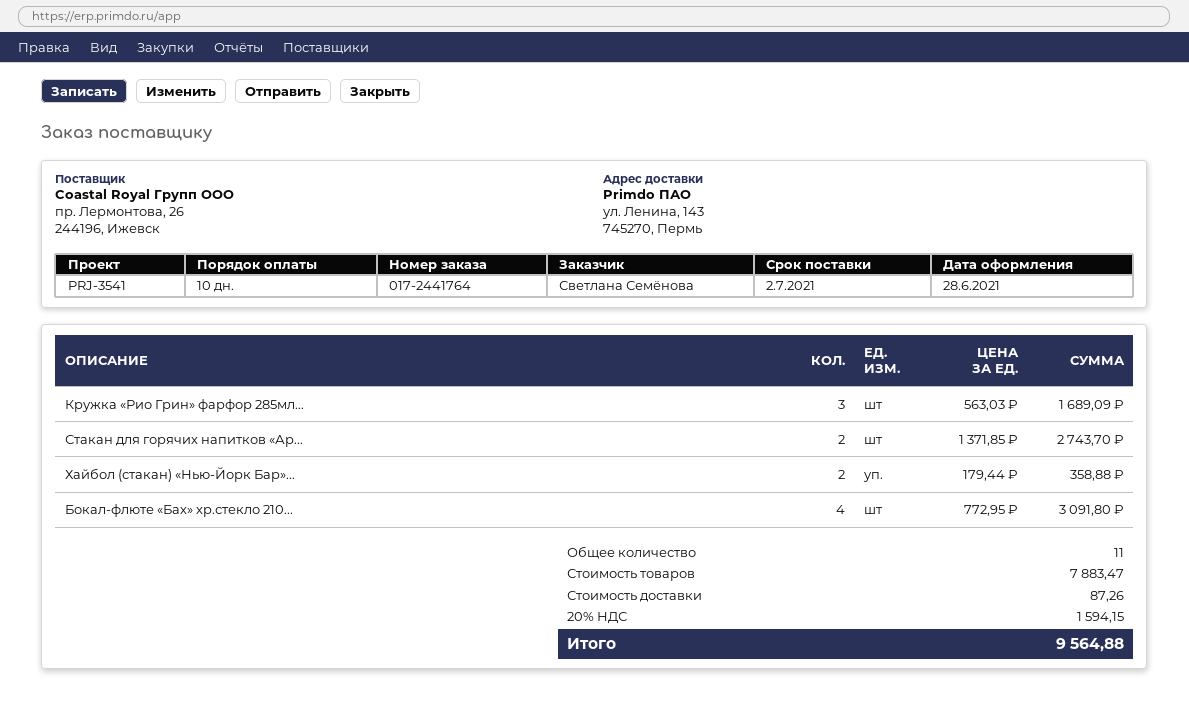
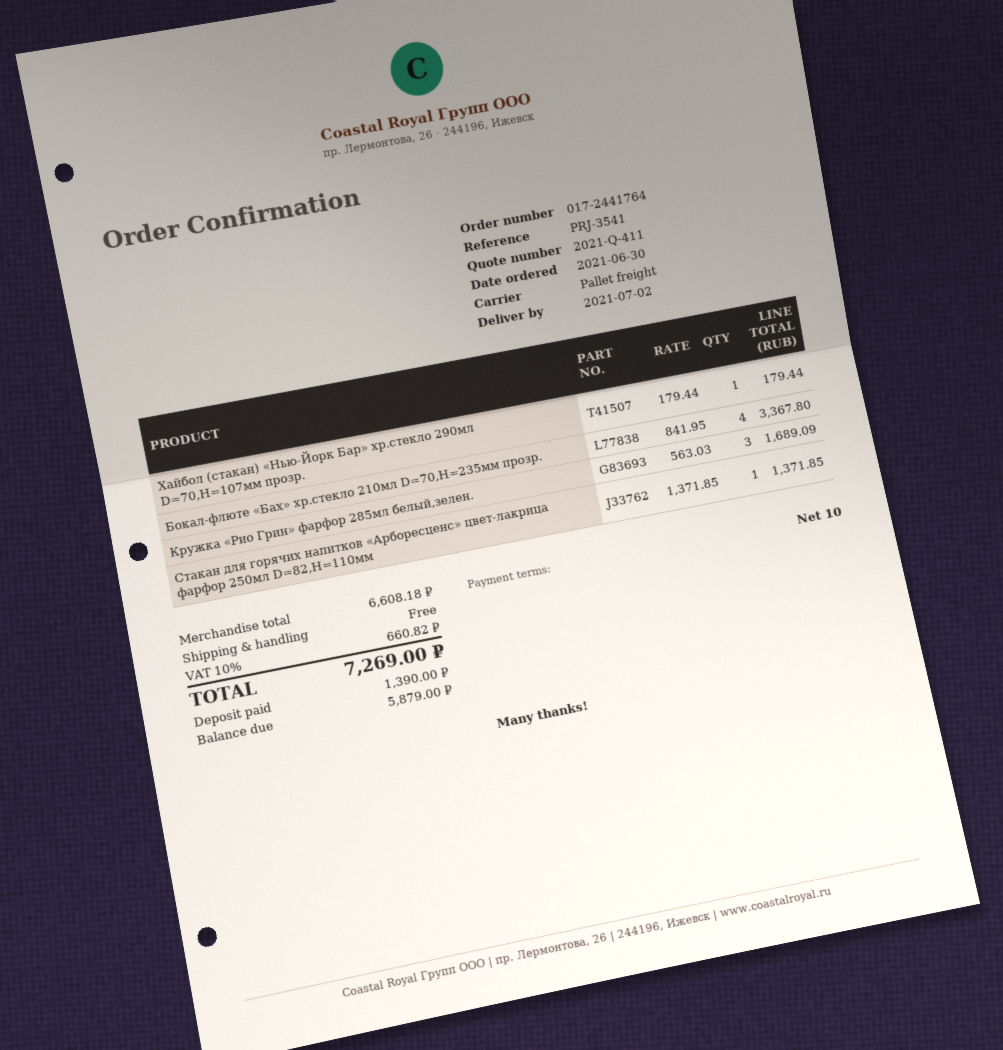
order date: 2021-06-28 -> 2021-06-30
Стакан для горячих напитков «Ар...: 2 x 1371.85 = 2743.70 -> 1 x 1371.85 = 1371.85
Хайбол (стакан) «Нью-Йорк Бар»...: 2 x 179.44 = 358.88 -> 1 x 179.44 = 179.44
Бокал-флюте «Бах» хр.стекло 210...: 4 x 772.95 = 3091.80 -> 4 x 841.95 = 3367.80
subtotal: 7883.47 -> 6608.18
shipping: 87.26 -> 0.00
tax: 20% = 1594.15 -> 10% = 660.82
total: 9564.88 -> 7269.00

